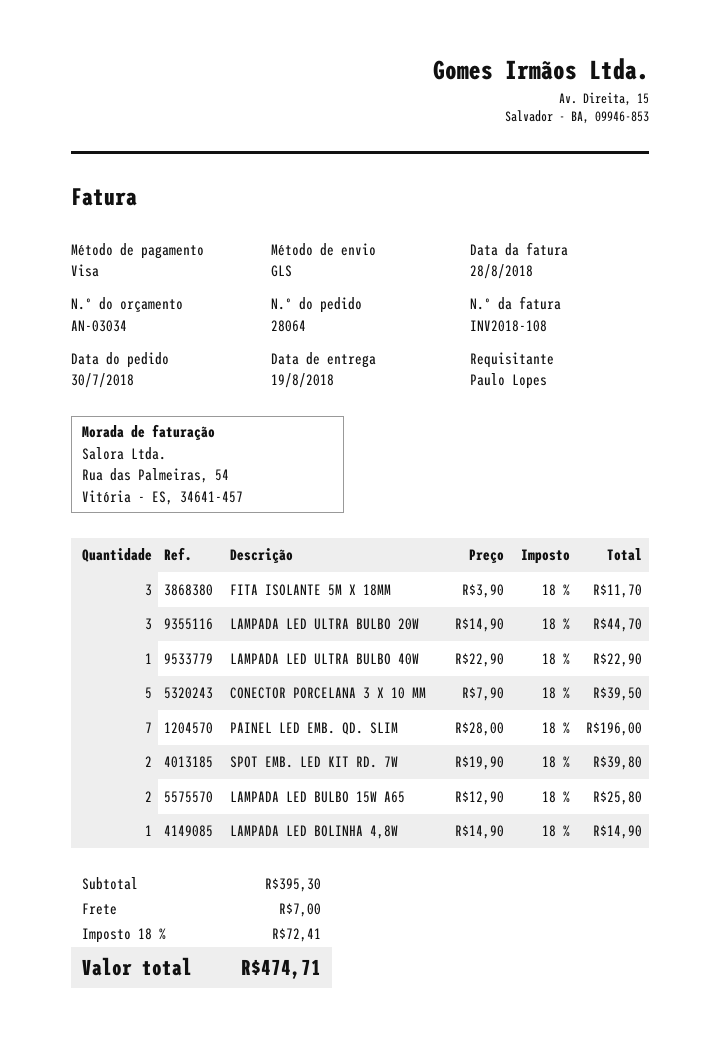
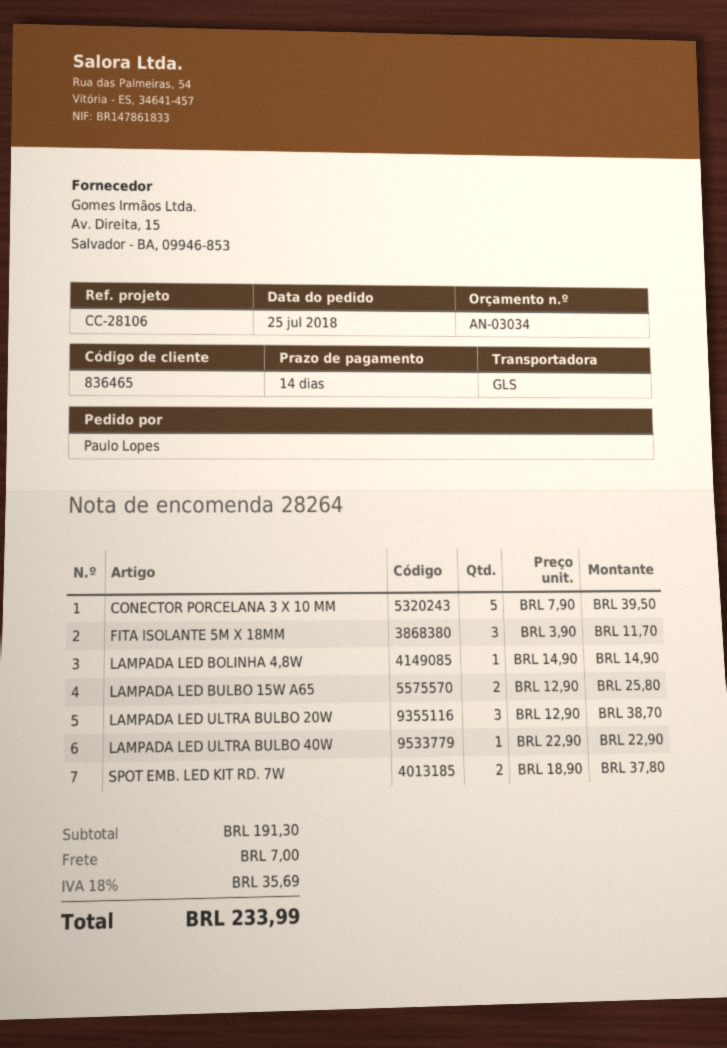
order number: 28064 -> 28264
order date: 2018-07-30 -> 2018-07-25
LAMPADA LED ULTRA BULBO 20W: 3 x 14.90 = 44.70 -> 3 x 12.90 = 38.70
PAINEL LED EMB. QD. SLIM: 7 x 28.00 = 196.00 -> none
SPOT EMB. LED KIT RD. 7W: 2 x 19.90 = 39.80 -> 2 x 18.90 = 37.80
subtotal: 395.30 -> 191.30
tax: 18% = 72.41 -> 18% = 35.69
total: 474.71 -> 233.99

